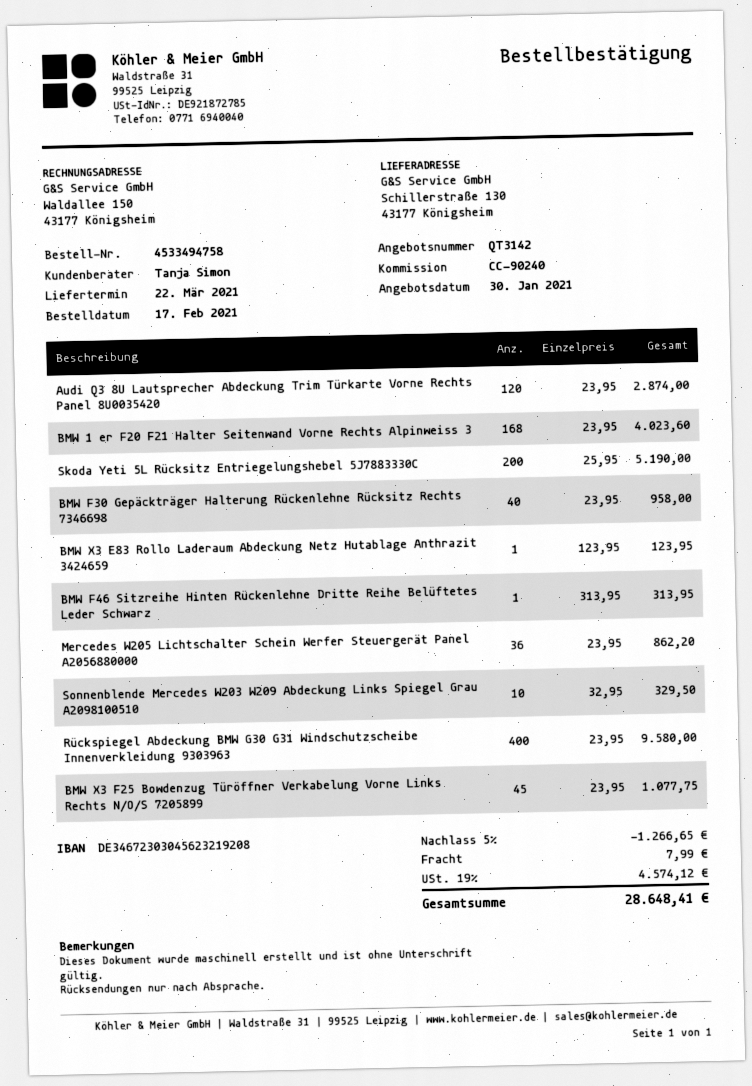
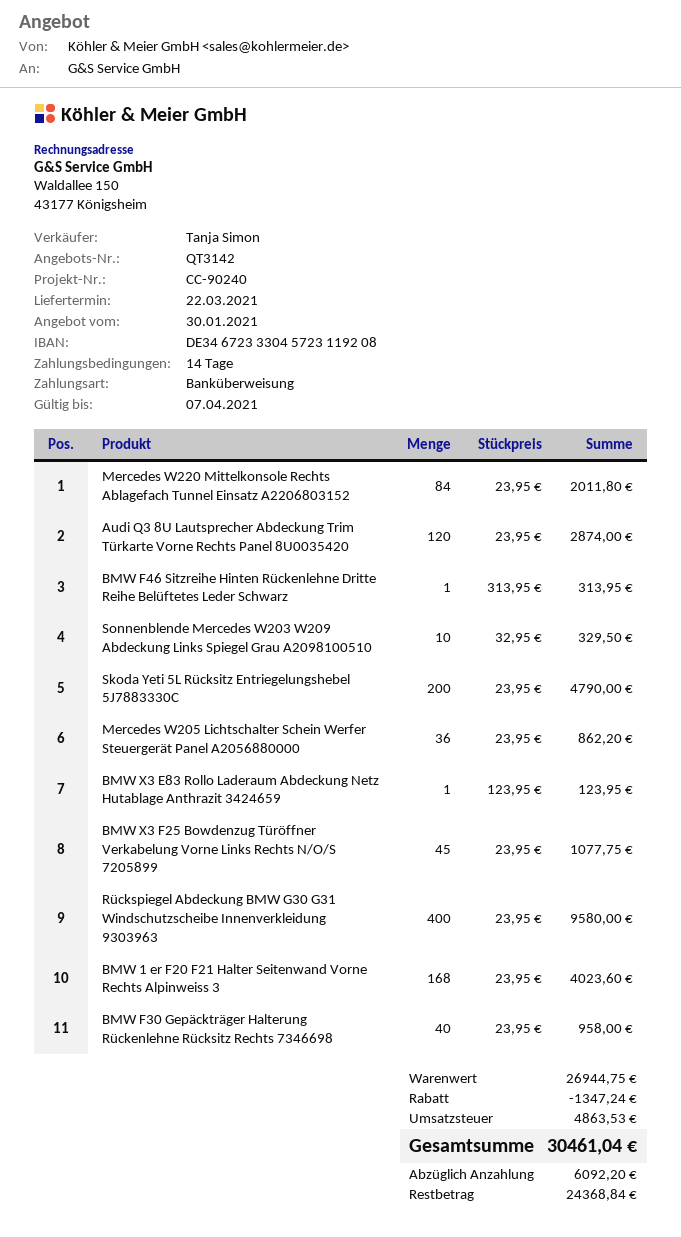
bank account: DE34672303045623219208 -> DE34672333045723119208
Skoda Yeti 5L Rücksitz Entriegelungshebel 5J7883330C: 200 x 25.95 = 5190.00 -> 200 x 23.95 = 4790.00
Mercedes W220 Mittelkonsole Rechts Ablagefach Tunnel Einsatz A2206803152: none -> 84 x 23.95 = 2011.80
discount: 1266.65 -> 1347.24
shipping: 7.99 -> none
tax: 4574.12 -> 4863.53
total: 28648.41 -> 30461.04

